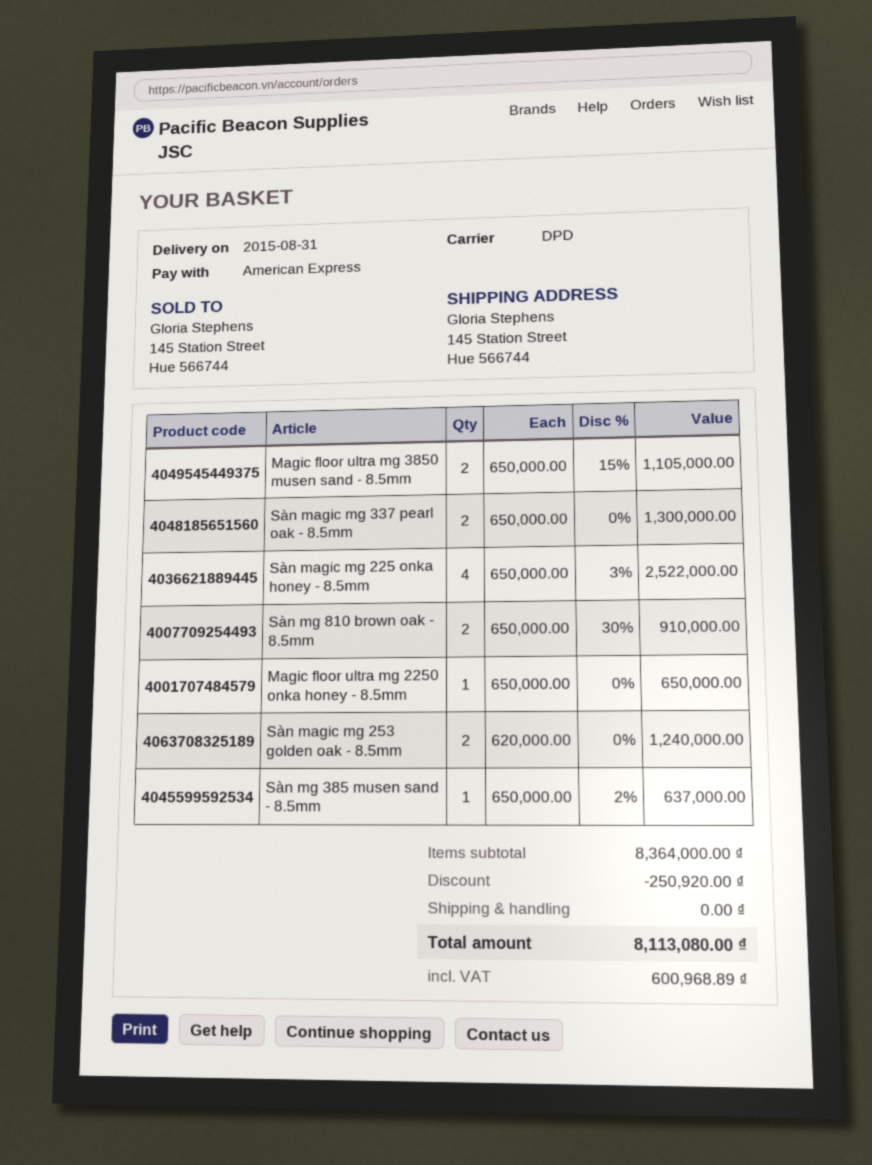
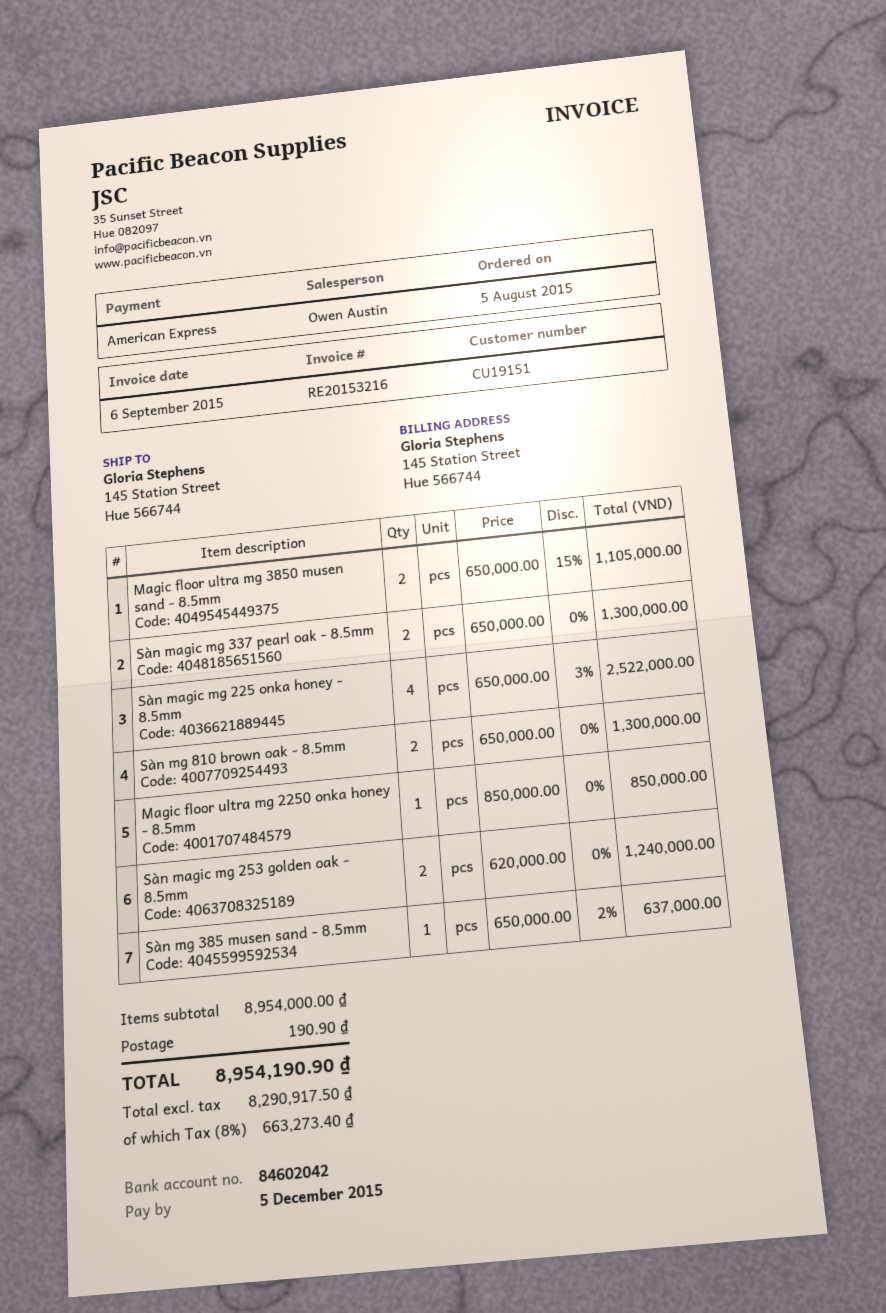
Sàn mg 810 brown oak - 8.5mm: 2 x 650000.00 - 30% = 910000.00 -> 2 x 650000.00 = 1300000.00
Magic floor ultra mg 2250 onka honey - 8.5mm: 1 x 650000.00 = 650000.00 -> 1 x 850000.00 = 850000.00
subtotal: 8364000.00 -> 8954000.00
discount: 250920.00 -> none
shipping: 0.00 -> 190.90
tax: 600968.89 -> 663273.40
total: 8113080.00 -> 8954190.90

